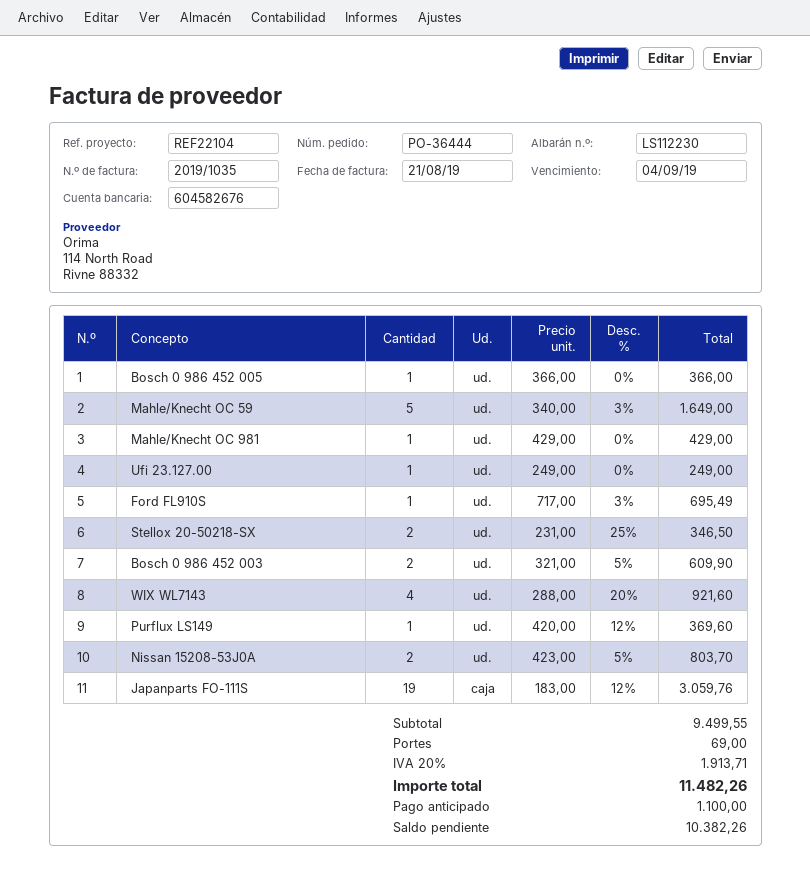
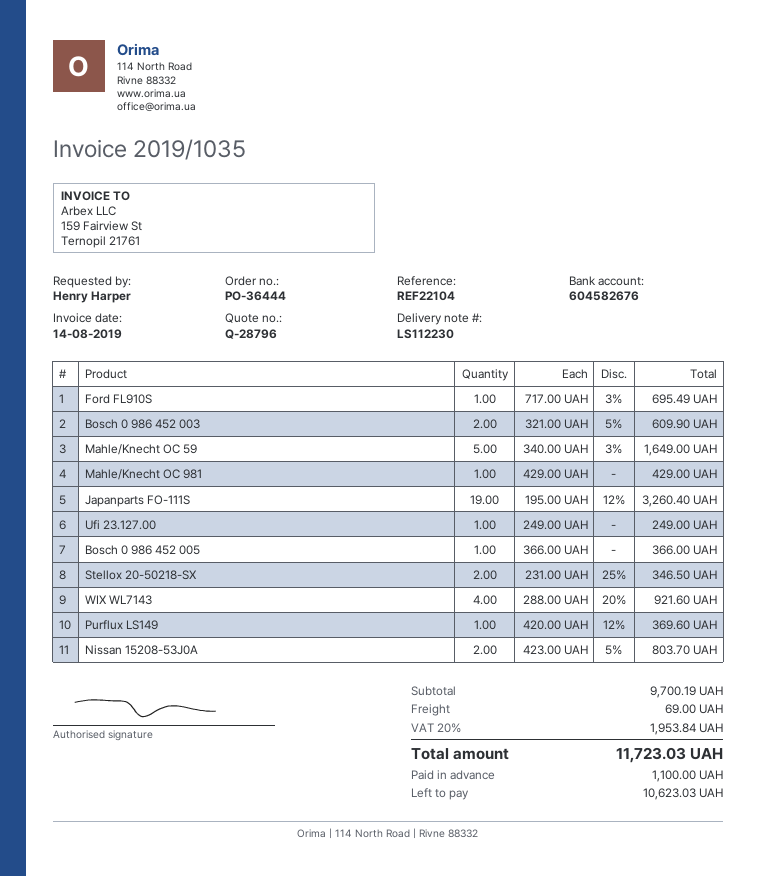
invoice date: 2019-08-21 -> 2019-08-14
Japanparts FO-111S: 19 x 183.00 - 12% = 3059.76 -> 19 x 195.00 - 12% = 3260.40
subtotal: 9499.55 -> 9700.19
tax: 20% = 1913.71 -> 20% = 1953.84
total: 11482.26 -> 11723.03
balance: 10382.26 -> 10623.03

